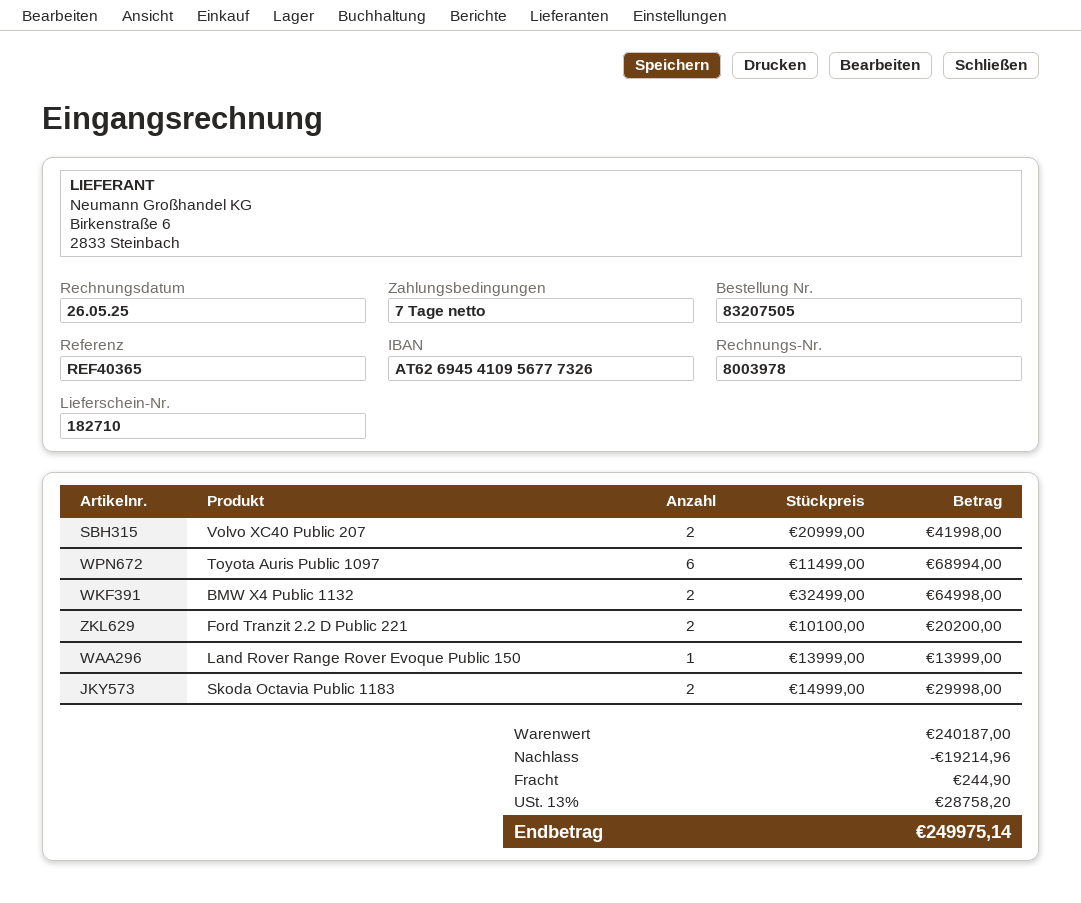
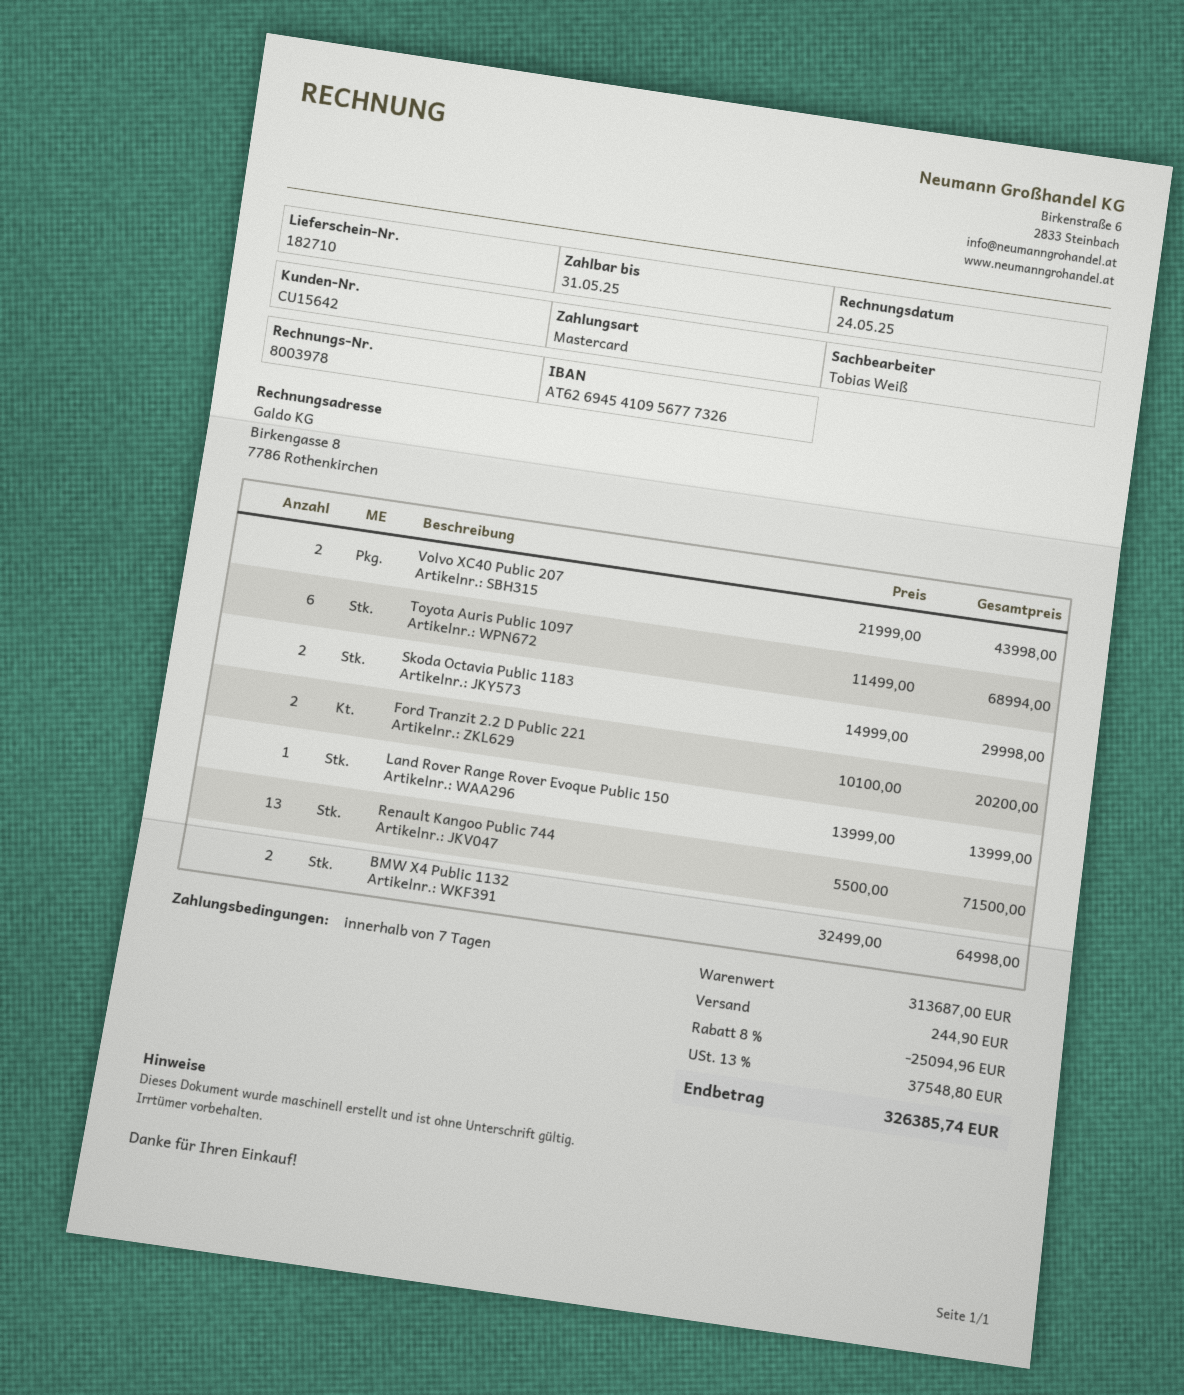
invoice date: 2025-05-26 -> 2025-05-24
Volvo XC40 Public 207: 2 x 20999.00 = 41998.00 -> 2 x 21999.00 = 43998.00
Renault Kangoo Public 744: none -> 13 x 5500.00 = 71500.00
subtotal: 240187.00 -> 313687.00
discount: 19214.96 -> 25094.96
tax: 13% = 28758.20 -> 13% = 37548.80
total: 249975.14 -> 326385.74

